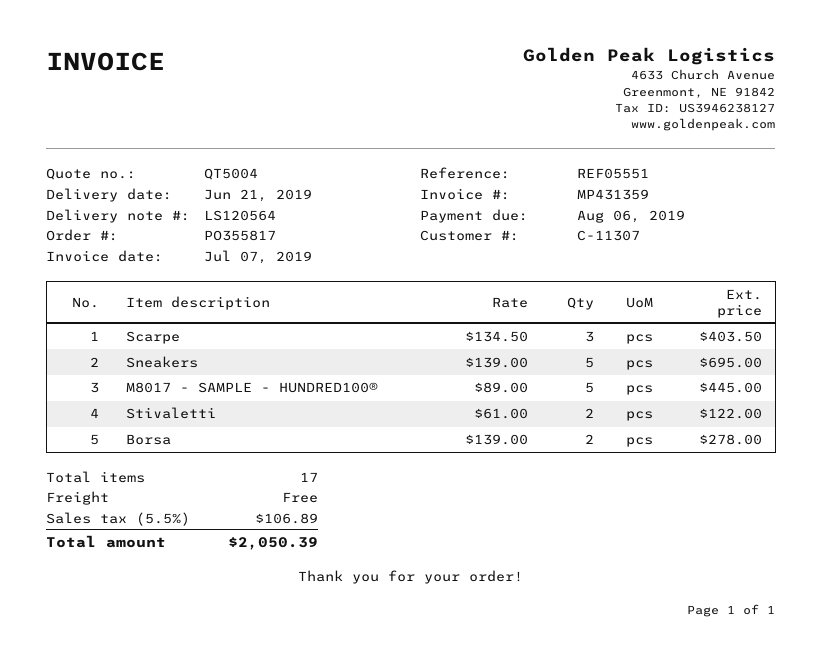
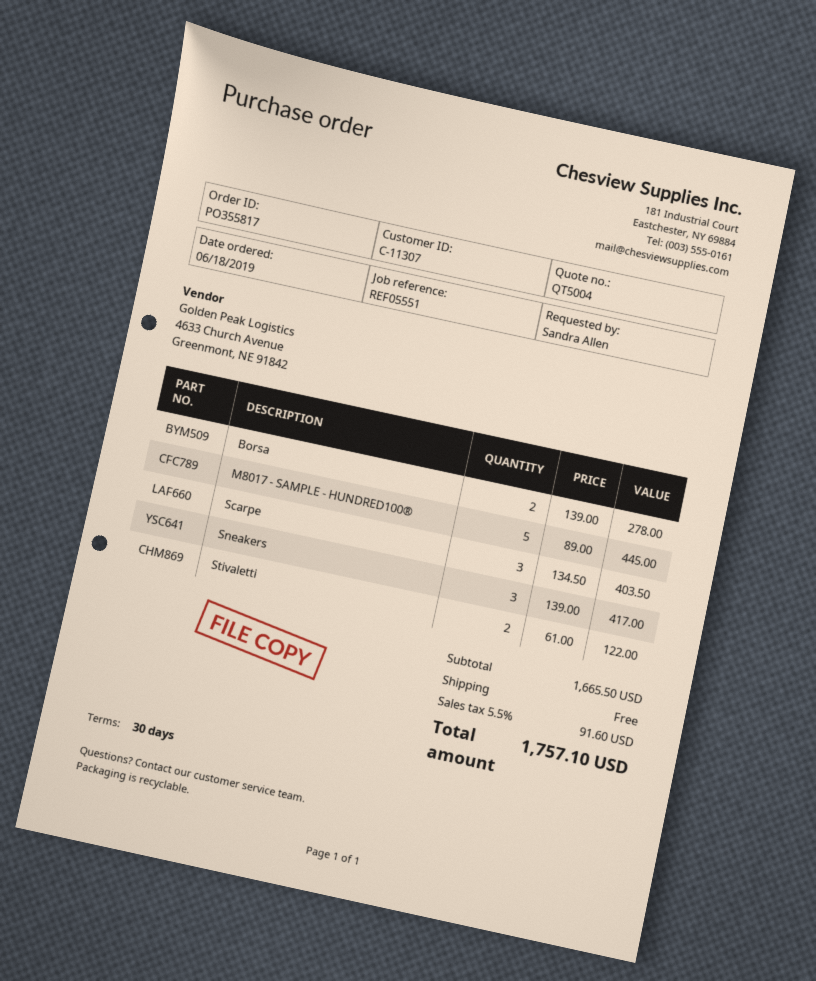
Sneakers: 5 x 139.00 = 695.00 -> 3 x 139.00 = 417.00
tax: 5.5% = 106.89 -> 5.5% = 91.60
total: 2050.39 -> 1757.10

